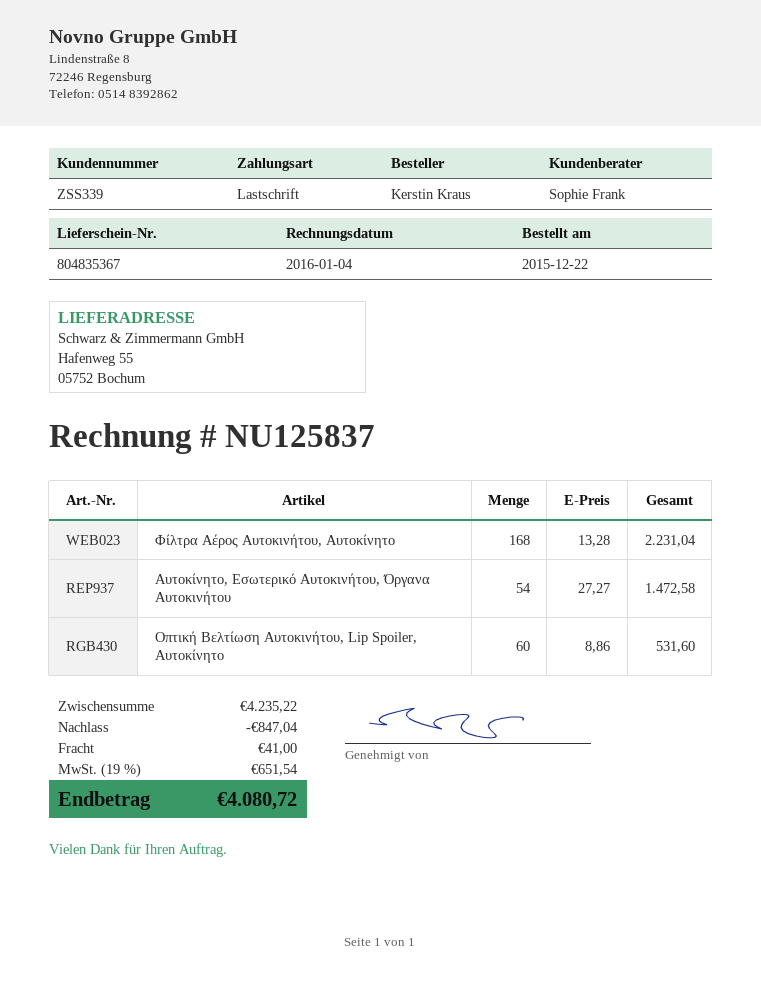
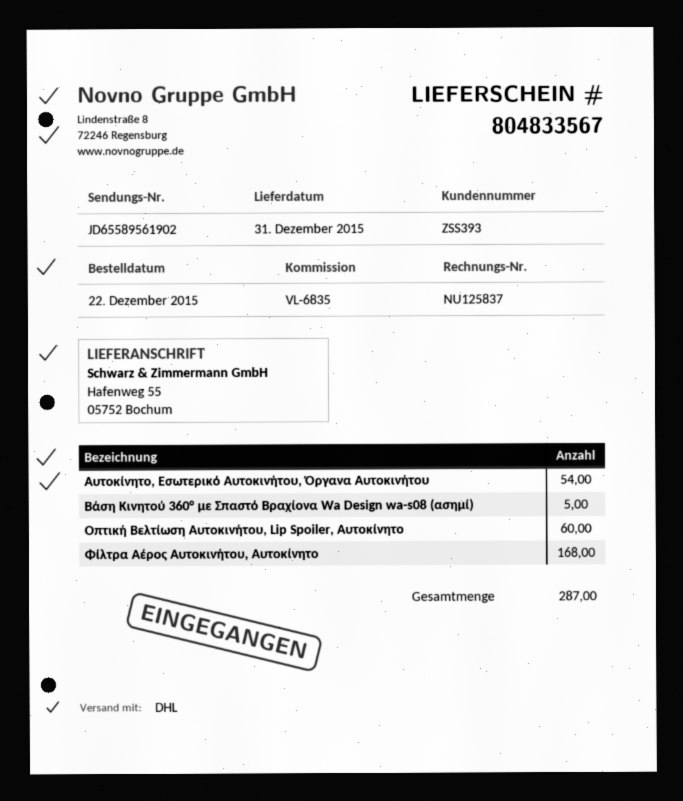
delivery note number: 804835367 -> 804833567
customer number: ZSS339 -> ZSS393
Βάση Κινητού 360° με Σπαστό Βραχίονα Wa Design wa-s08 (ασημί): none -> 5

